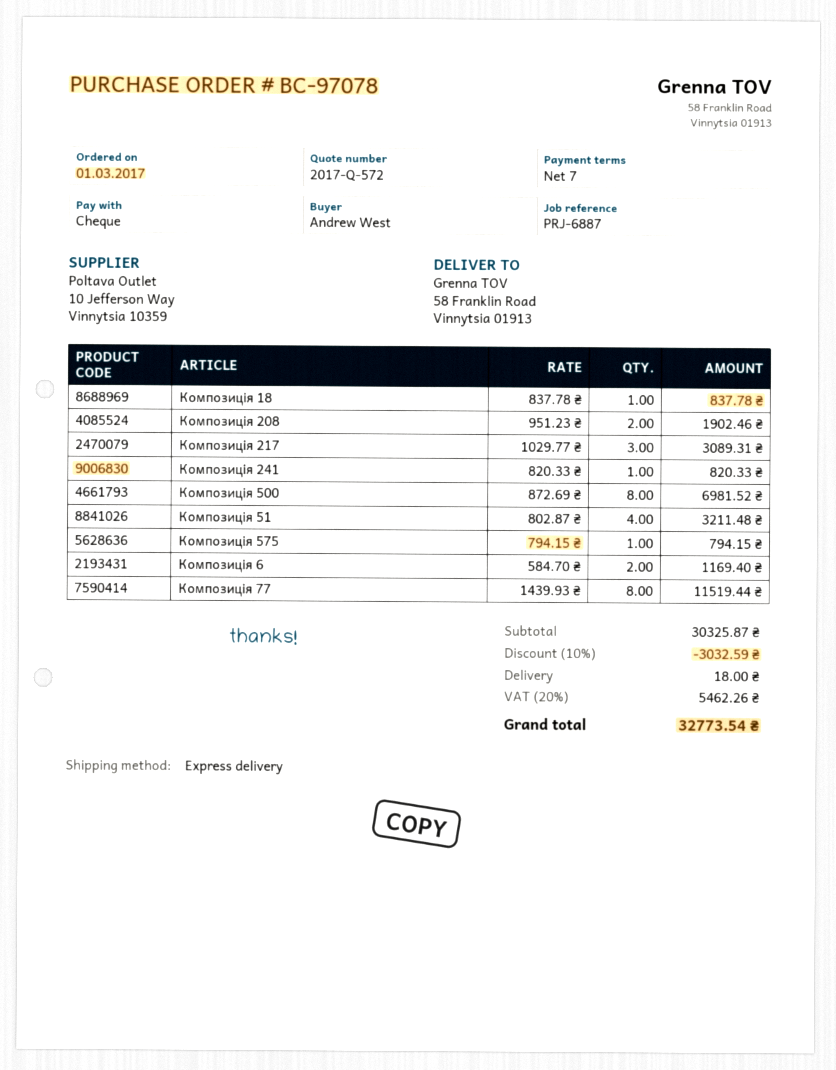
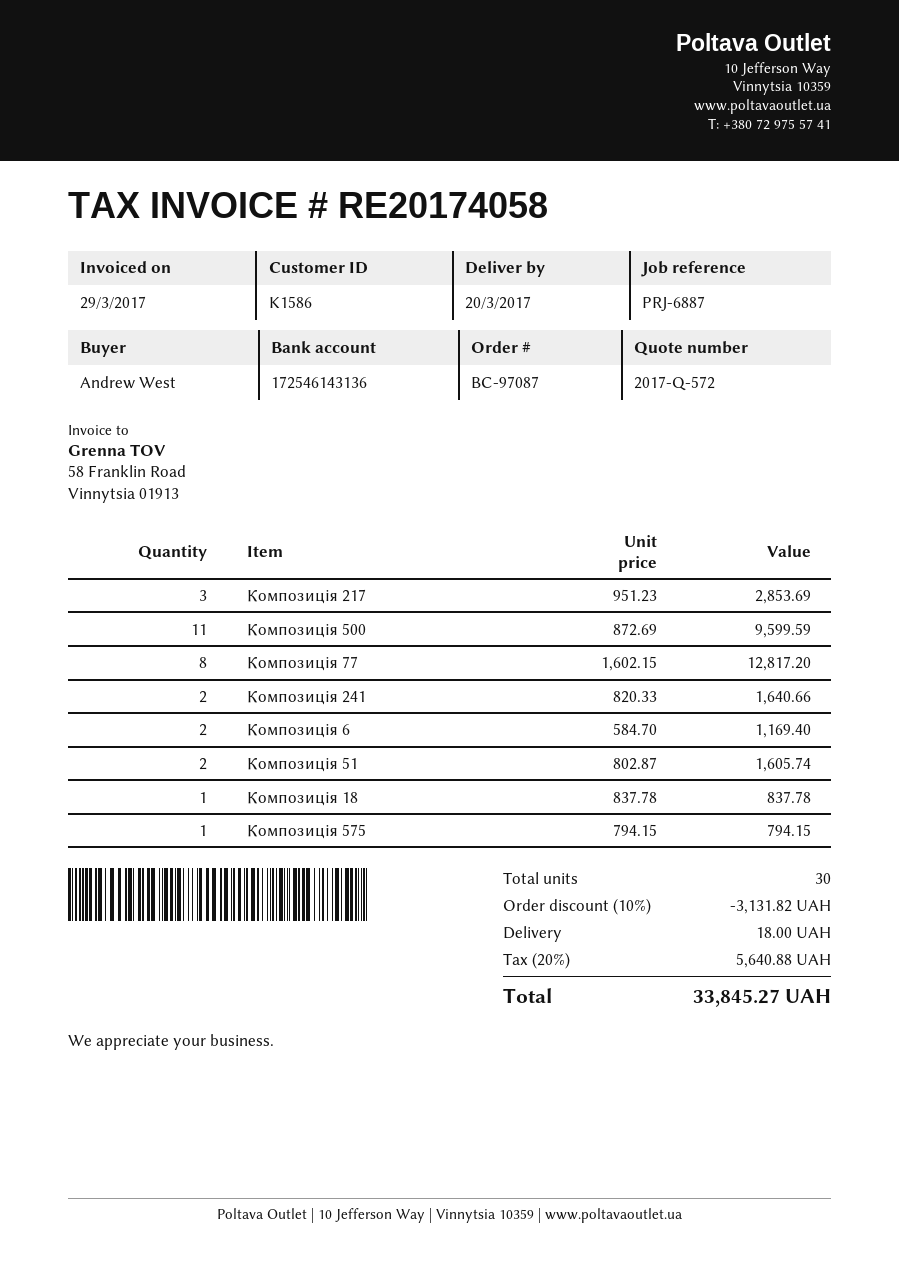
order number: BC-97078 -> BC-97087
Композиція 208: 2 x 951.23 = 1902.46 -> none
Композиція 217: 3 x 1029.77 = 3089.31 -> 3 x 951.23 = 2853.69
Композиція 241: 1 x 820.33 = 820.33 -> 2 x 820.33 = 1640.66
Композиція 500: 8 x 872.69 = 6981.52 -> 11 x 872.69 = 9599.59
Композиція 51: 4 x 802.87 = 3211.48 -> 2 x 802.87 = 1605.74
Композиція 77: 8 x 1439.93 = 11519.44 -> 8 x 1602.15 = 12817.20
discount: 10% = 3032.59 -> 10% = 3131.82
tax: 20% = 5462.26 -> 20% = 5640.88
total: 32773.54 -> 33845.27

